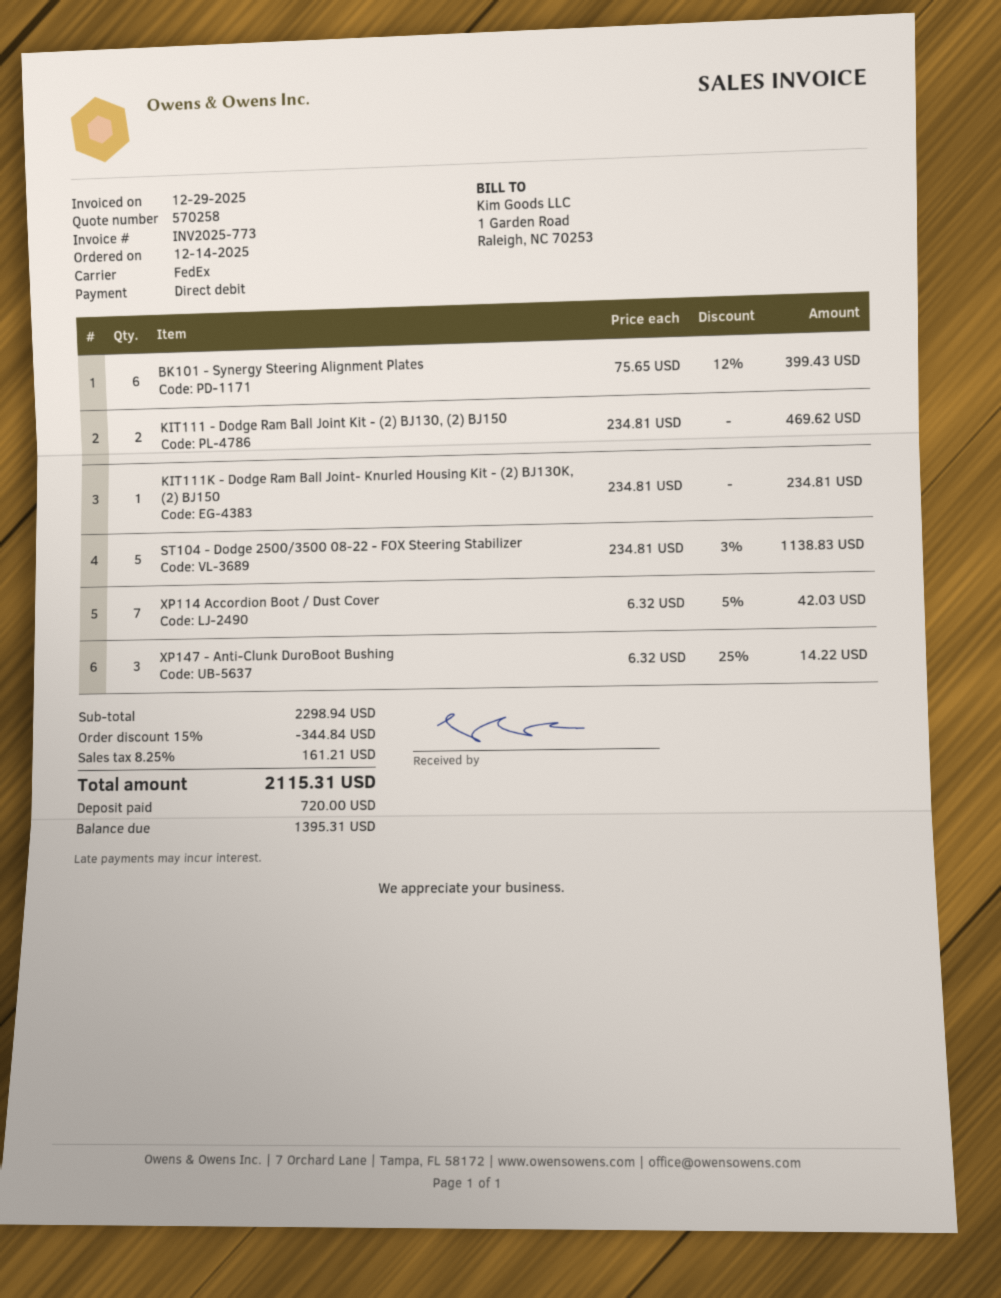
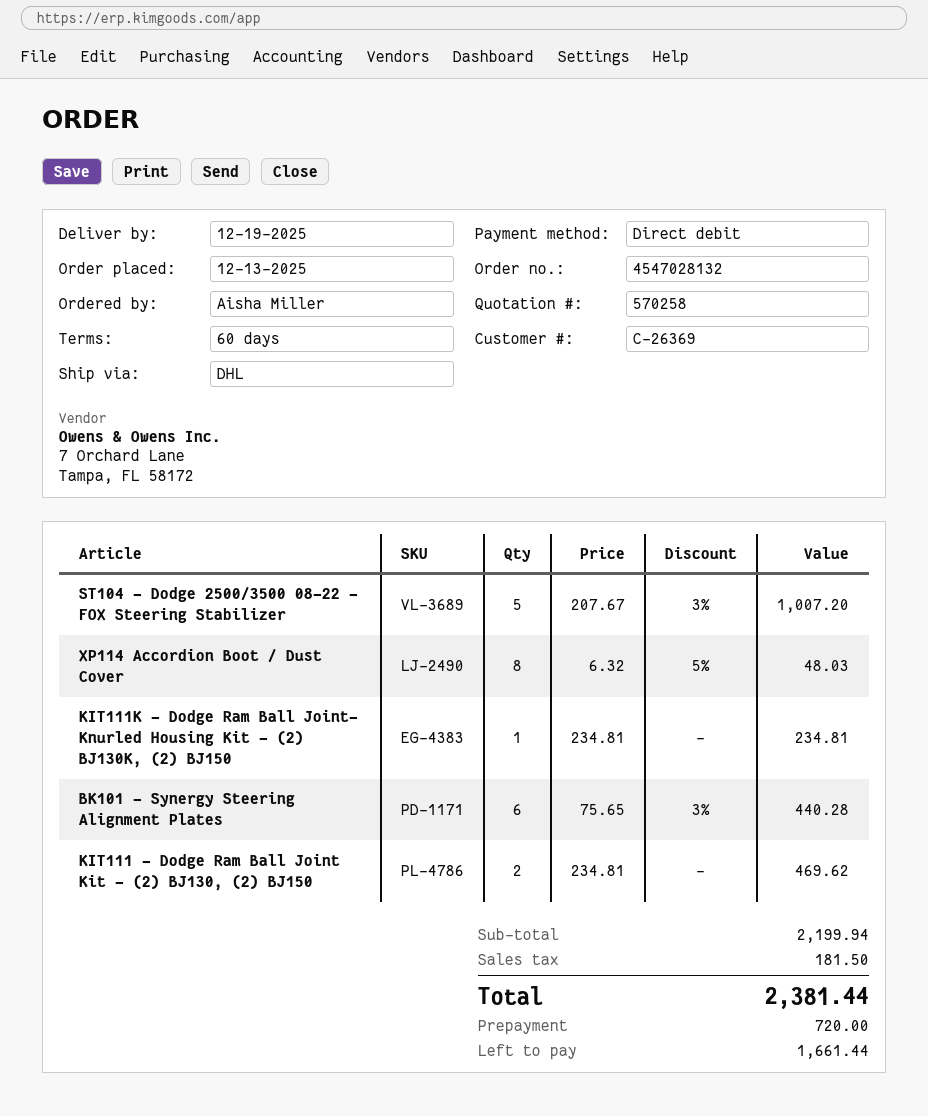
order date: 2025-12-14 -> 2025-12-13
shipping method: FedEx -> DHL
BK101 - Synergy Steering Alignment Plates: 6 x 75.65 - 12% = 399.43 -> 6 x 75.65 - 3% = 440.28
ST104 - Dodge 2500/3500 08-22 - FOX Steering Stabilizer: 5 x 234.81 - 3% = 1138.83 -> 5 x 207.67 - 3% = 1007.20
XP114 Accordion Boot / Dust Cover: 7 x 6.32 - 5% = 42.03 -> 8 x 6.32 - 5% = 48.03
XP147 - Anti-Clunk DuroBoot Bushing: 3 x 6.32 - 25% = 14.22 -> none
subtotal: 2298.94 -> 2199.94
discount: 15% = 344.84 -> none
tax: 161.21 -> 181.50
total: 2115.31 -> 2381.44
balance: 1395.31 -> 1661.44

